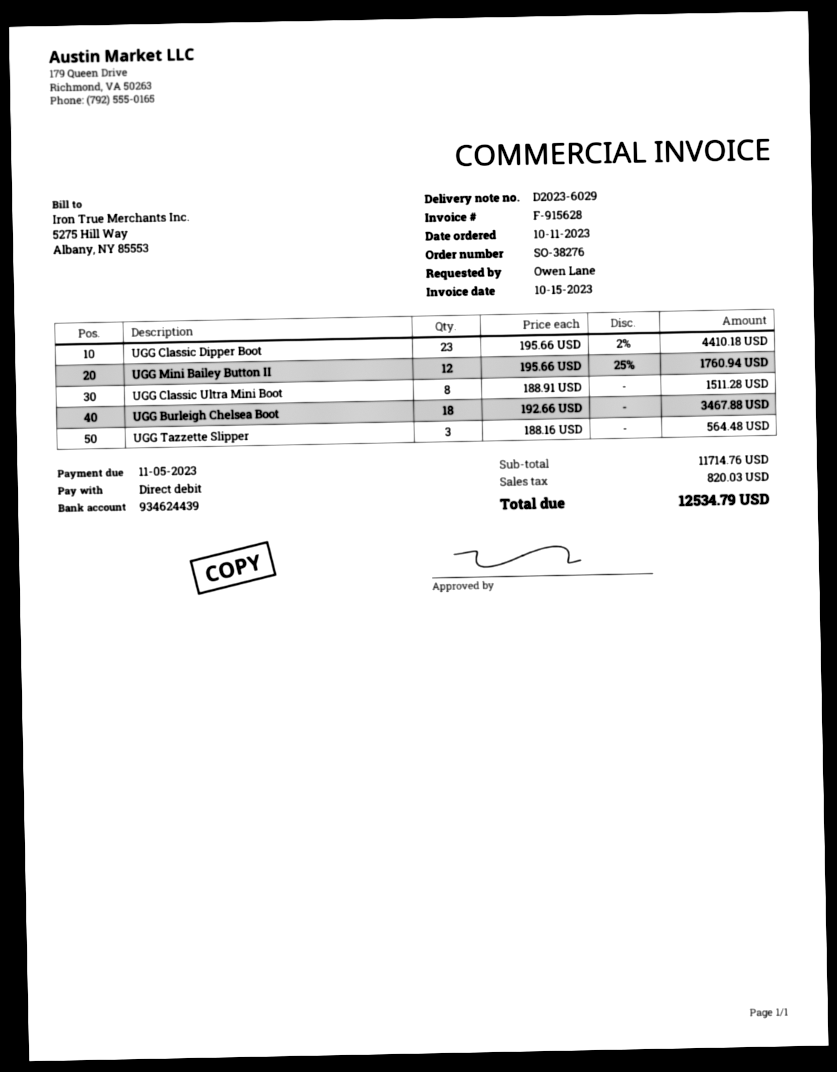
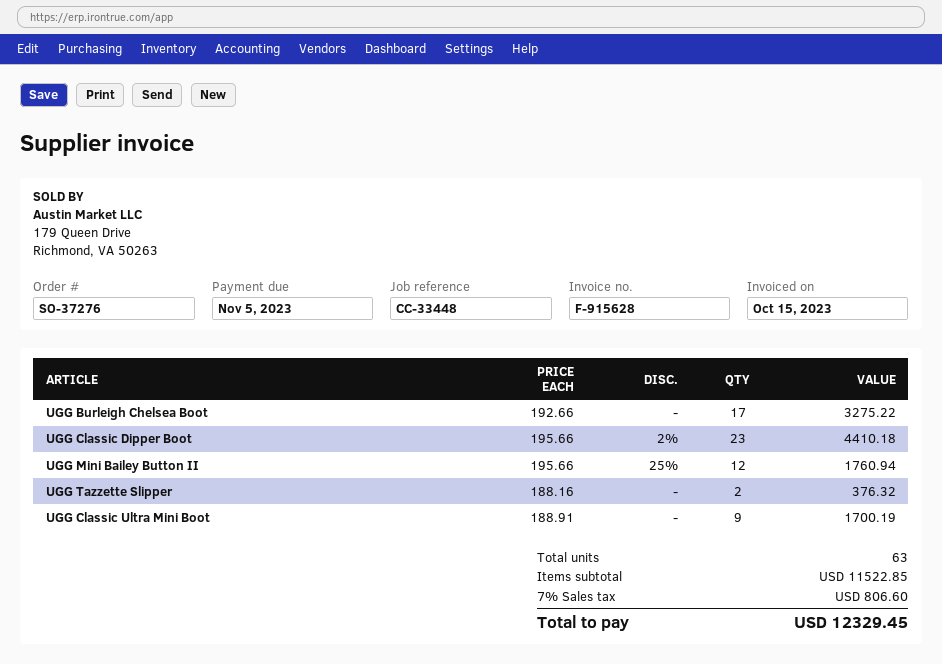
order number: SO-38276 -> SO-37276
UGG Classic Ultra Mini Boot: 8 x 188.91 = 1511.28 -> 9 x 188.91 = 1700.19
UGG Burleigh Chelsea Boot: 18 x 192.66 = 3467.88 -> 17 x 192.66 = 3275.22
UGG Tazzette Slipper: 3 x 188.16 = 564.48 -> 2 x 188.16 = 376.32
subtotal: 11714.76 -> 11522.85
tax: 820.03 -> 806.60
total: 12534.79 -> 12329.45

